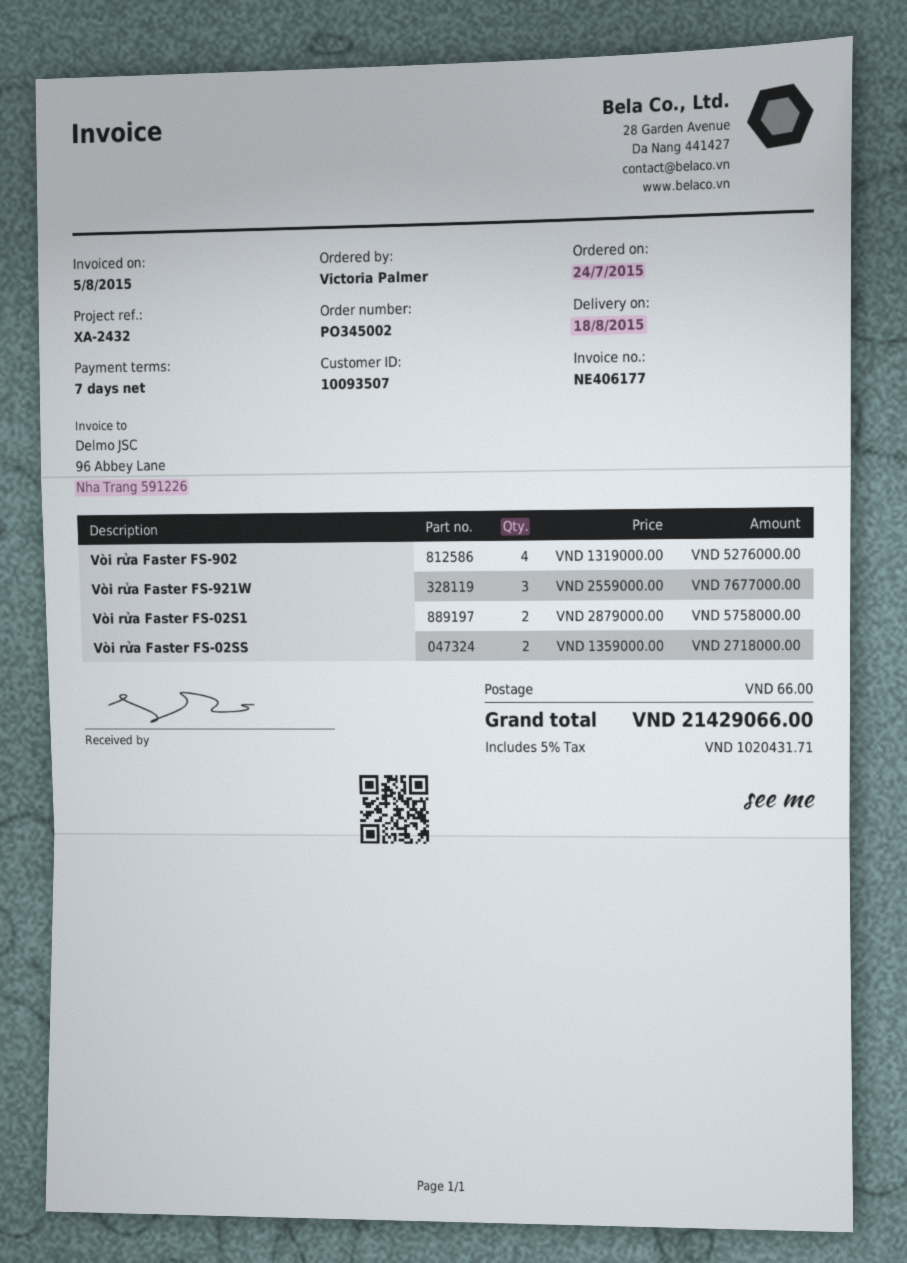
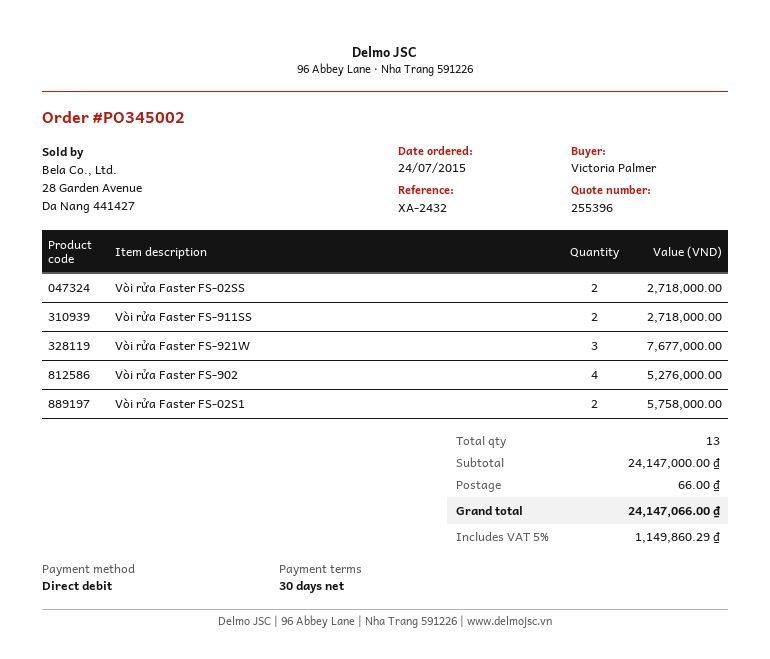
payment terms: 7 days -> 30 days
Vòi rửa Faster FS-911SS: none -> 2 for 2718000.00
tax: 5% = 1020431.71 -> 5% = 1149860.29
total: 21429066.00 -> 24147066.00

